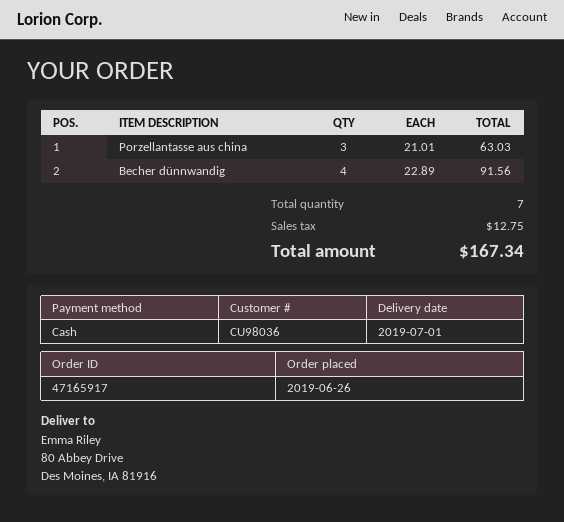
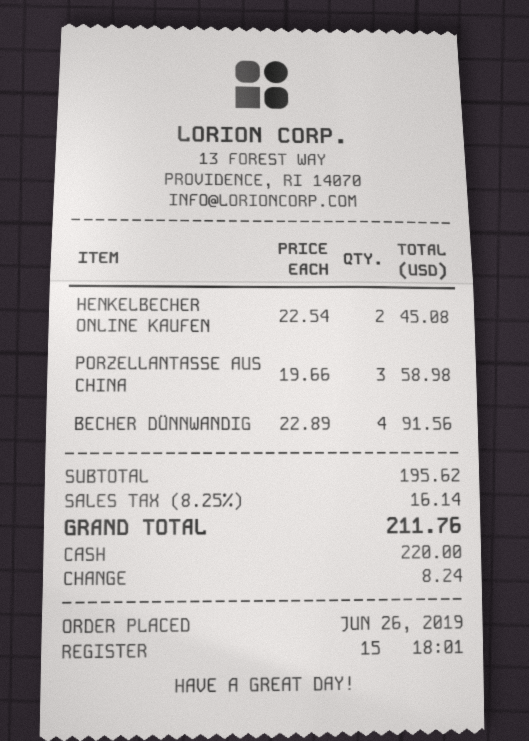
Porzellantasse aus china: 3 x 21.01 = 63.03 -> 3 x 19.66 = 58.98
HENKELBECHER ONLINE KAUFEN: none -> 2 x 22.54 = 45.08
tax: 12.75 -> 16.14
total: 167.34 -> 211.76

